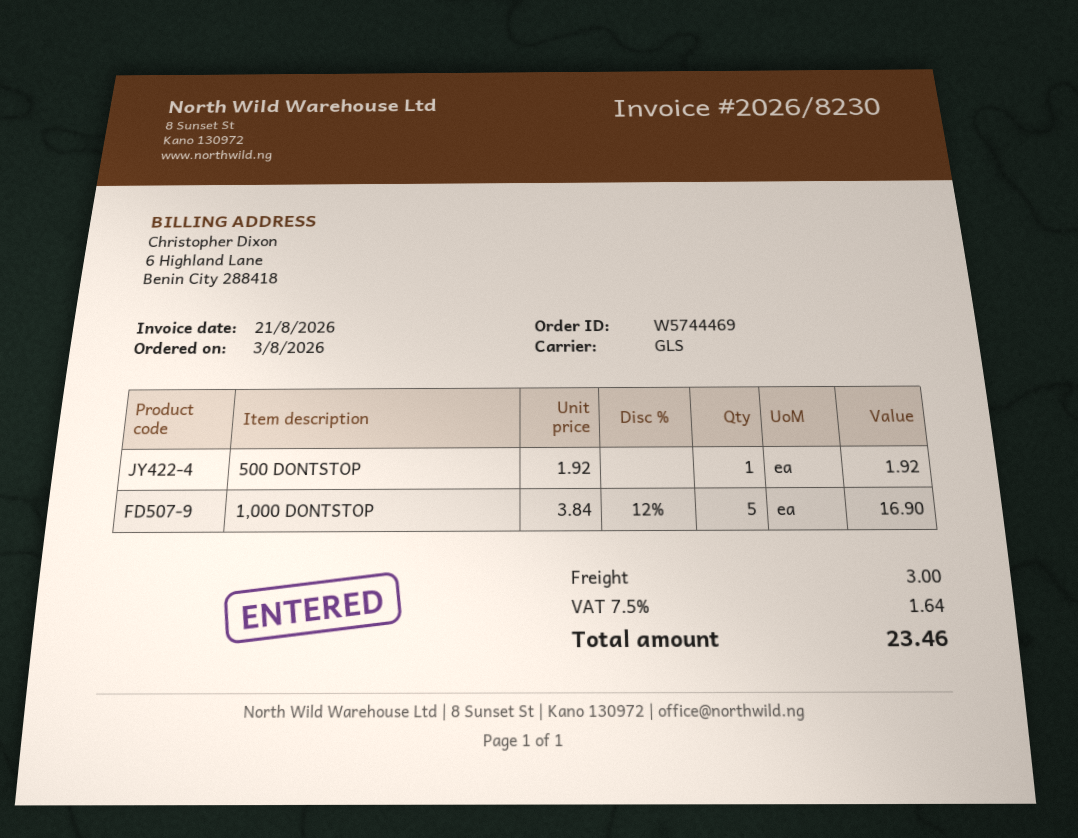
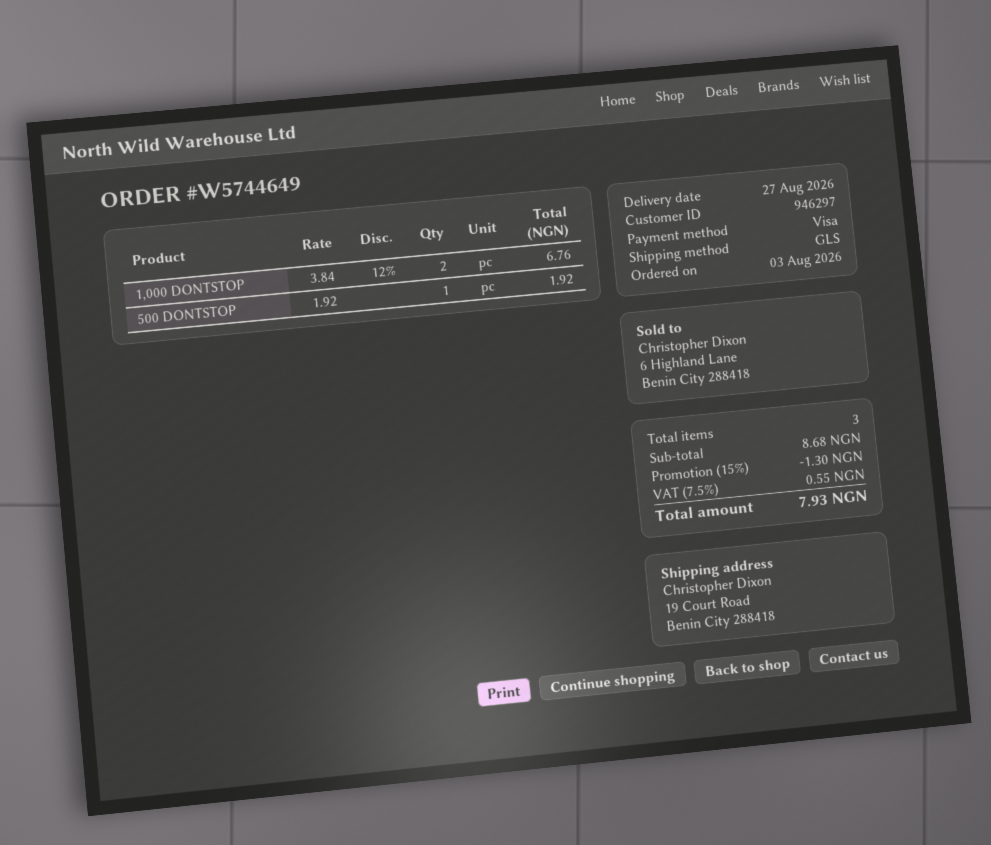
order number: W5744469 -> W5744649
1,000 DONTSTOP: 5 x 3.84 - 12% = 16.90 -> 2 x 3.84 - 12% = 6.76
discount: none -> 15% = 1.30
shipping: 3.00 -> none
tax: 7.5% = 1.64 -> 7.5% = 0.55
total: 23.46 -> 7.93

